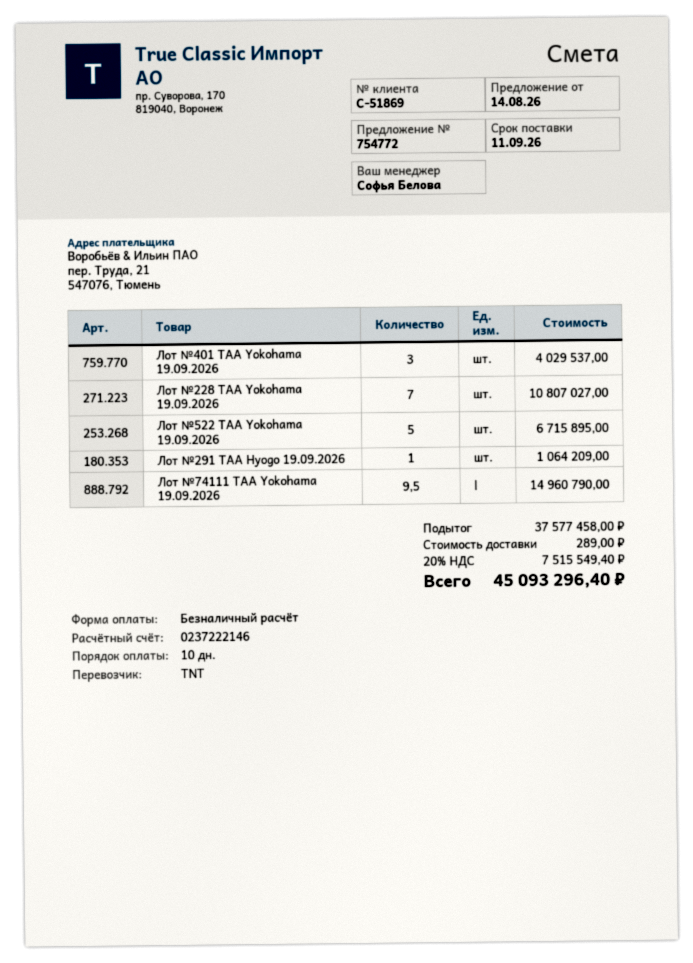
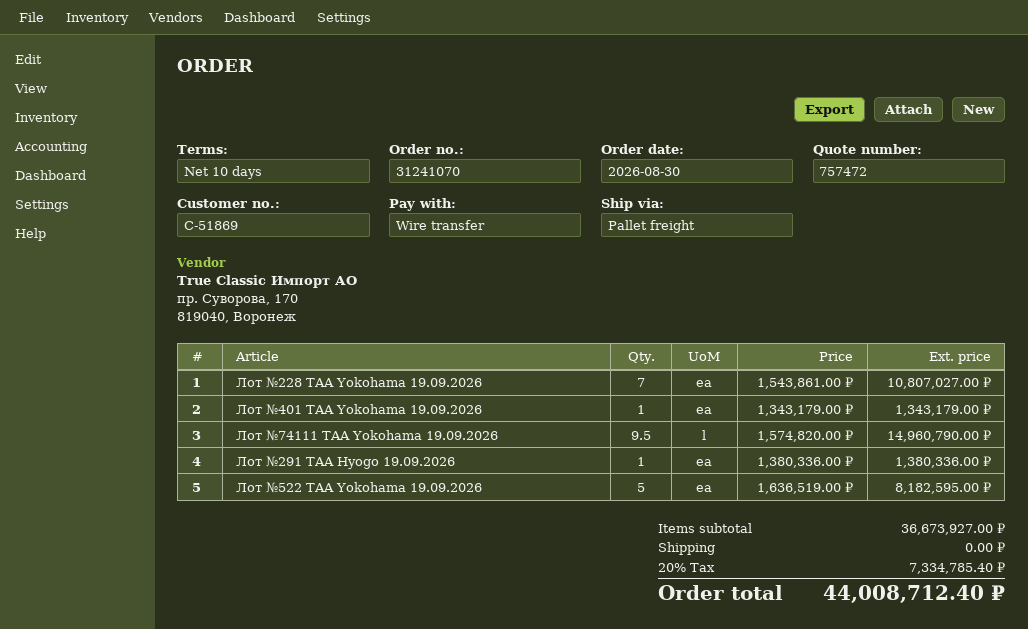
quote number: 754772 -> 757472
shipping method: TNT -> pallet freight
Лот №401 TAA Yokohama 19.09.2026: 3 for 4029537.00 -> 1 for 1343179.00
Лот №522 TAA Yokohama 19.09.2026: 5 for 6715895.00 -> 5 for 8182595.00
Лот №291 TAA Hyogo 19.09.2026: 1 for 1064209.00 -> 1 for 1380336.00
subtotal: 37577458.00 -> 36673927.00
shipping: 289.00 -> 0.00
tax: 20% = 7515549.40 -> 20% = 7334785.40
total: 45093296.40 -> 44008712.40

